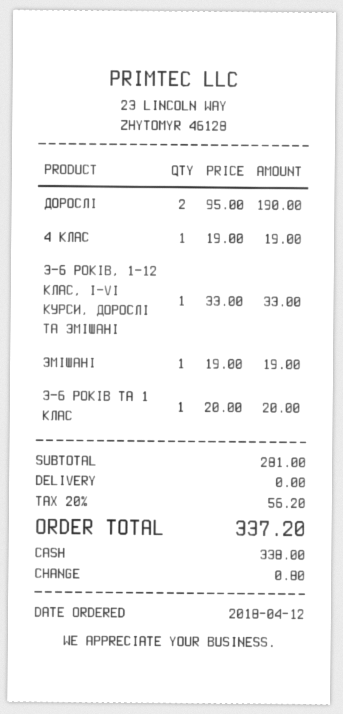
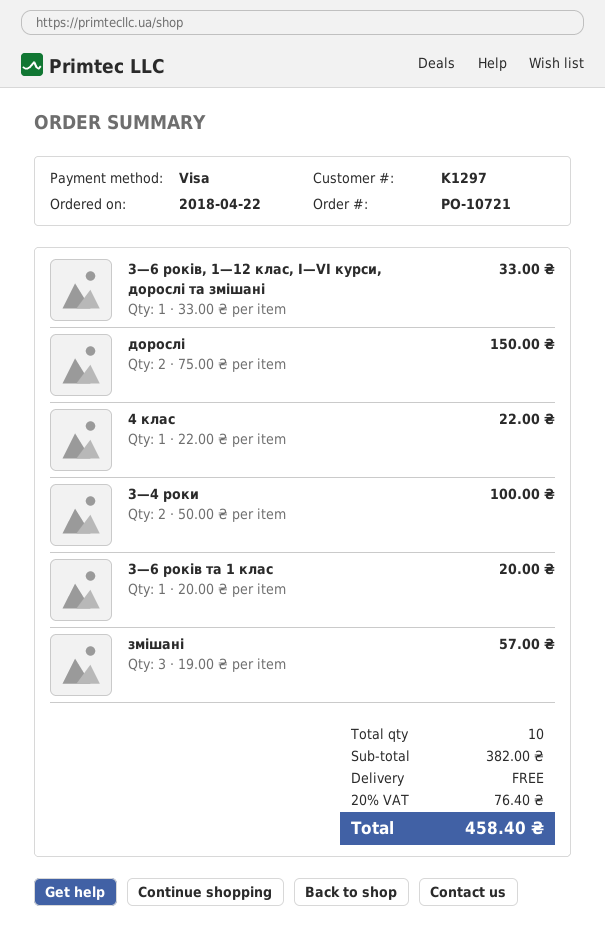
order date: 2018-04-12 -> 2018-04-22
payment method: cash -> Visa
ДОРОСЛІ: 2 x 95.00 = 190.00 -> 2 x 75.00 = 150.00
4 КЛАС: 1 x 19.00 = 19.00 -> 1 x 22.00 = 22.00
ЗМІШАНІ: 1 x 19.00 = 19.00 -> 3 x 19.00 = 57.00
3—4 роки: none -> 2 x 50.00 = 100.00
subtotal: 281.00 -> 382.00
tax: 20% = 56.20 -> 20% = 76.40
total: 337.20 -> 458.40

